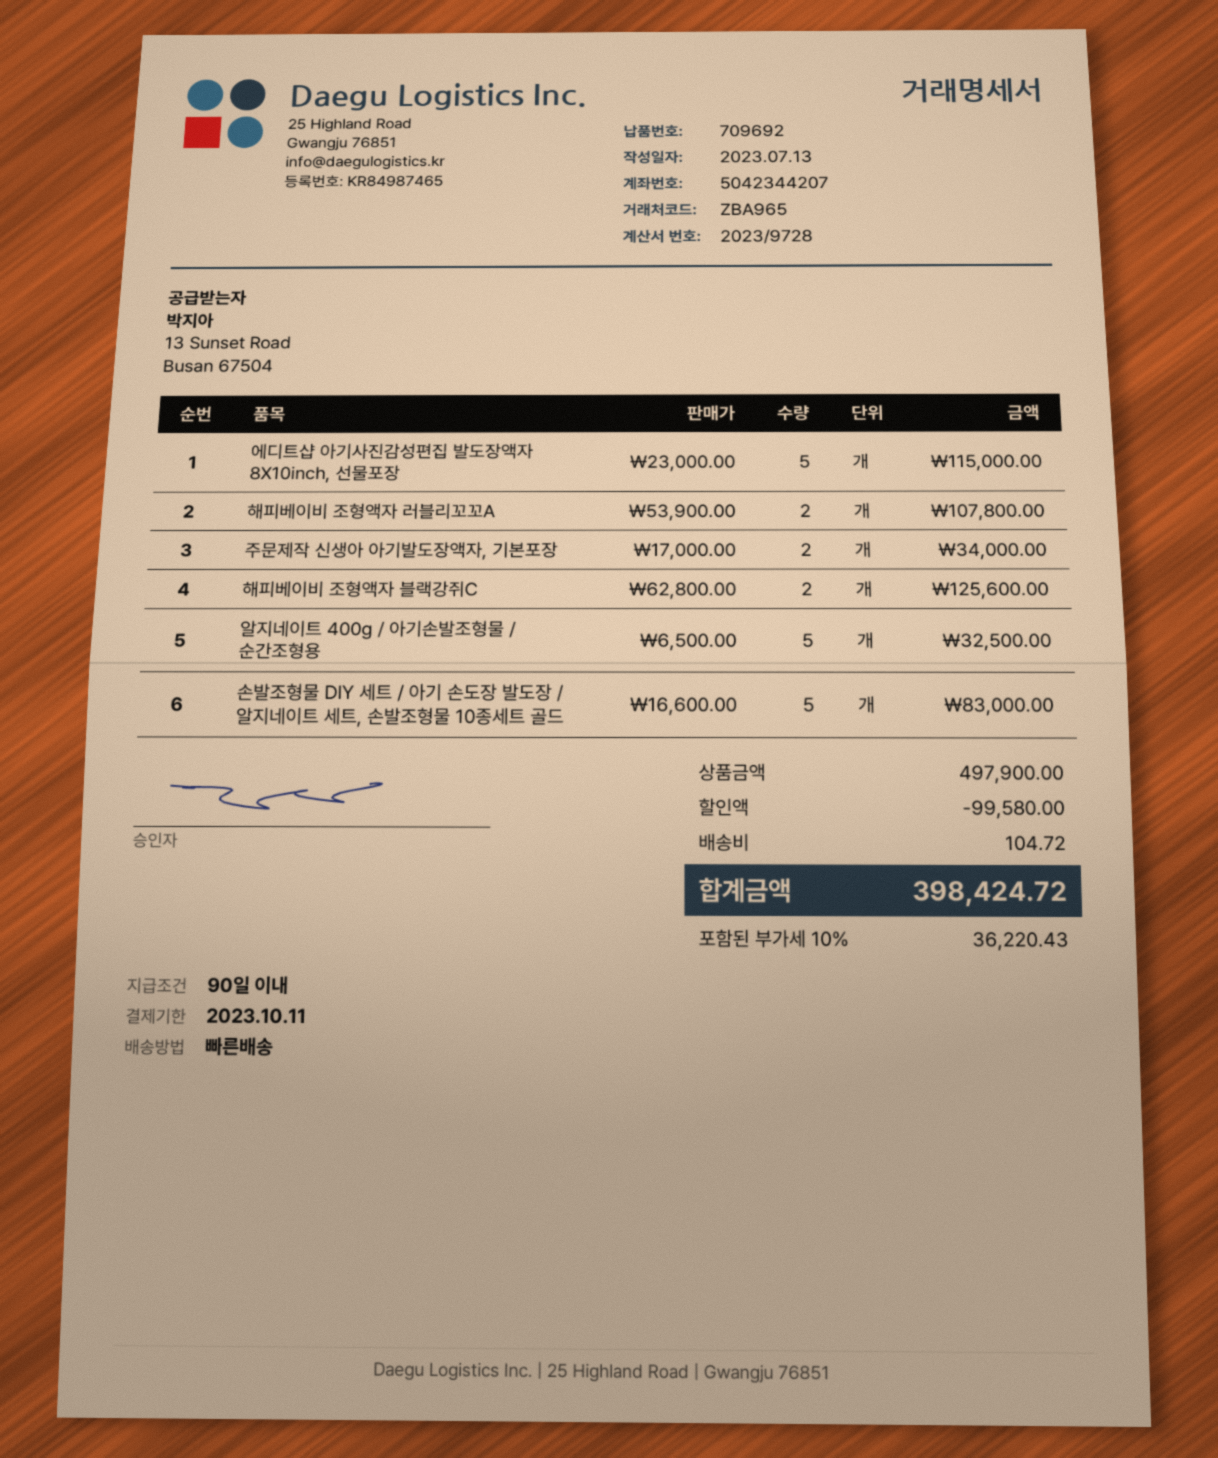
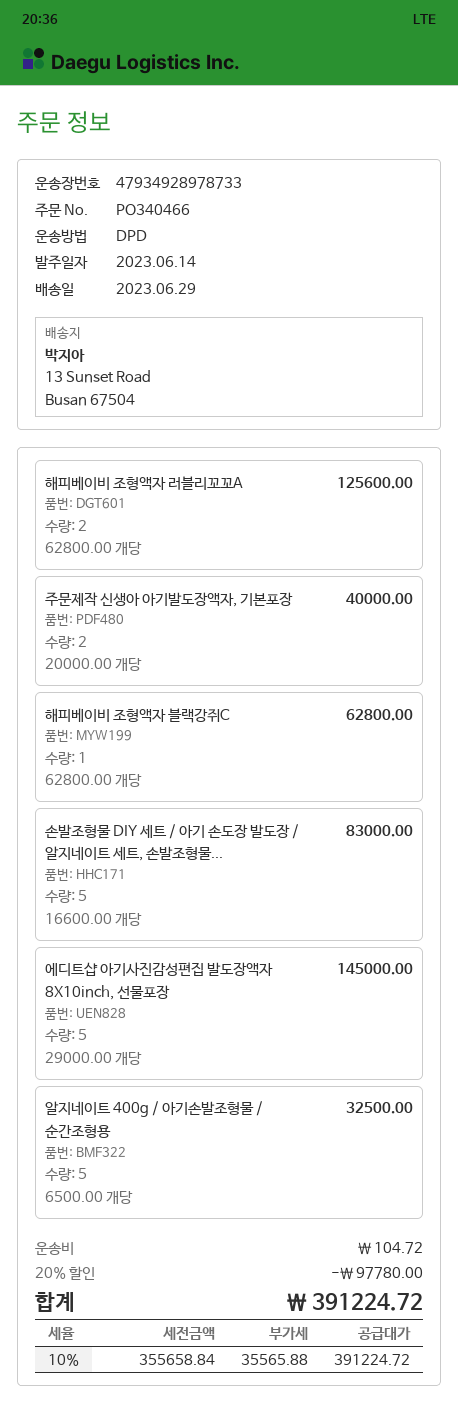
shipping method: express -> DPD
에디트샵 아기사진감성편집 발도장액자 8X10inch, 선물포장: 5 x 23000.00 = 115000.00 -> 5 x 29000.00 = 145000.00
해피베이비 조형액자 러블리꼬꼬A: 2 x 53900.00 = 107800.00 -> 2 x 62800.00 = 125600.00
주문제작 신생아 아기발도장액자, 기본포장: 2 x 17000.00 = 34000.00 -> 2 x 20000.00 = 40000.00
해피베이비 조형액자 블랙강쥐C: 2 x 62800.00 = 125600.00 -> 1 x 62800.00 = 62800.00
discount: 99580.00 -> 97780.00
tax: 10% = 36220.43 -> 10% = 35565.88
total: 398424.72 -> 391224.72

